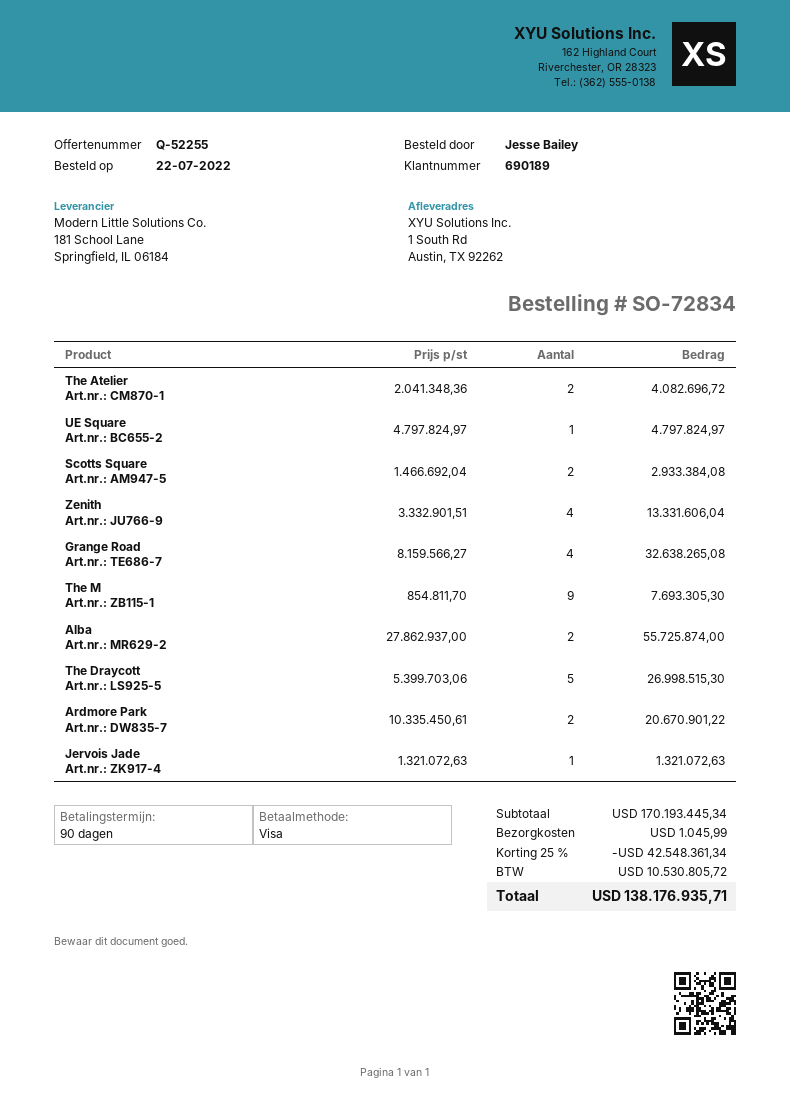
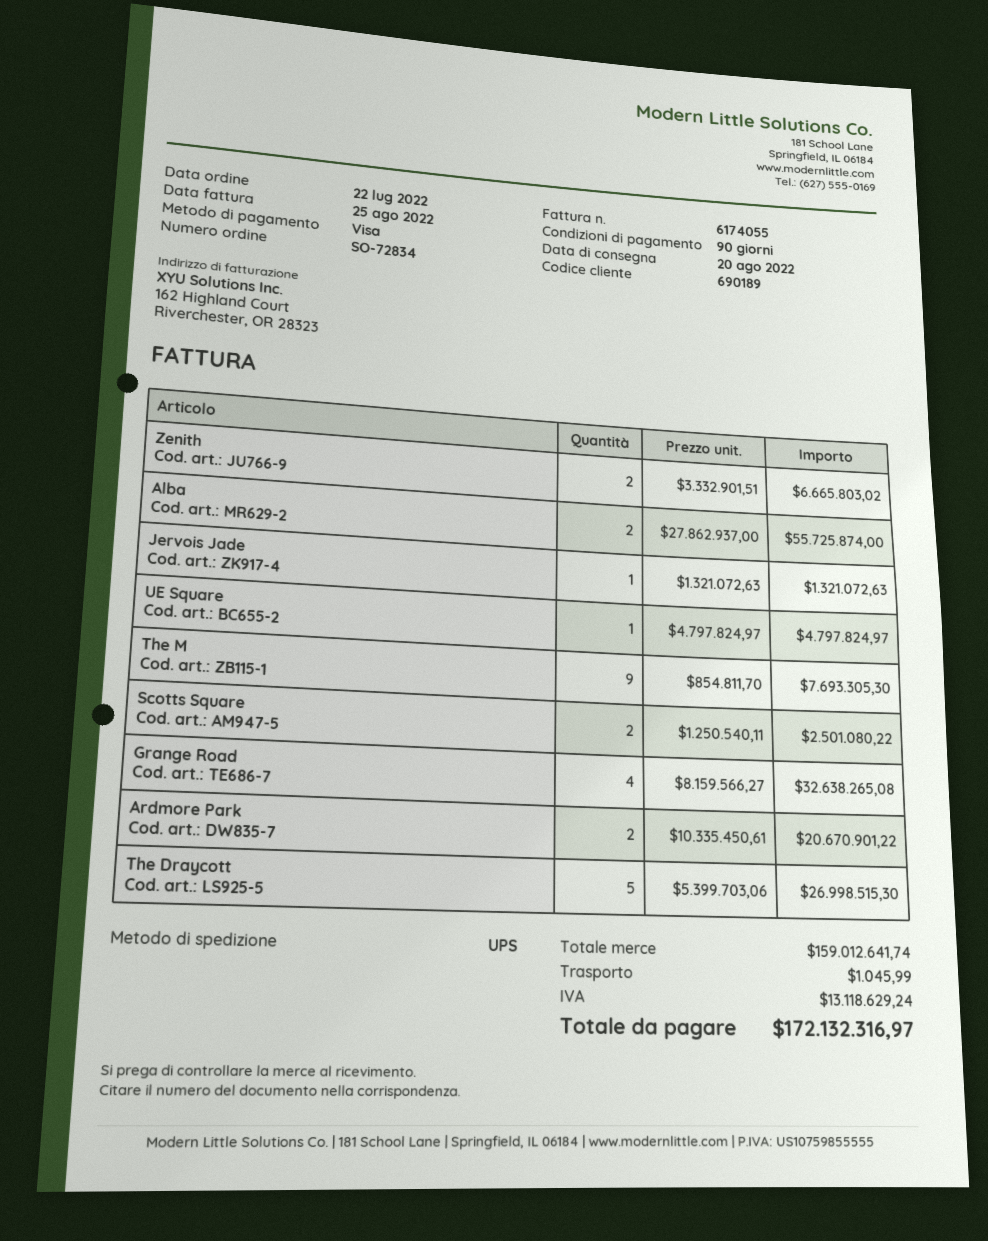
The Atelier: 2 x 2041348.36 = 4082696.72 -> none
Scotts Square: 2 x 1466692.04 = 2933384.08 -> 2 x 1250540.11 = 2501080.22
Zenith: 4 x 3332901.51 = 13331606.04 -> 2 x 3332901.51 = 6665803.02
subtotal: 170193445.34 -> 159012641.74
discount: 25% = 42548361.34 -> none
tax: 10530805.72 -> 13118629.24
total: 138176935.71 -> 172132316.97

